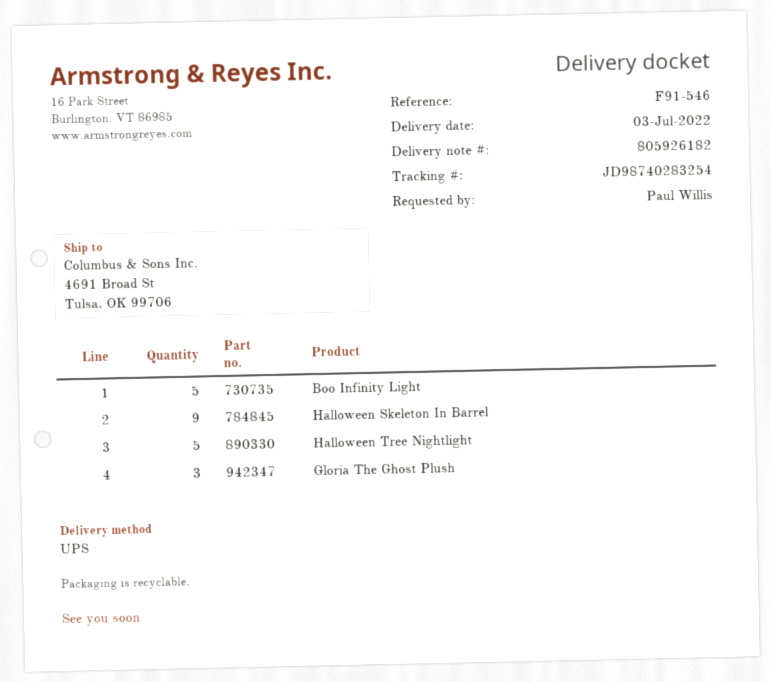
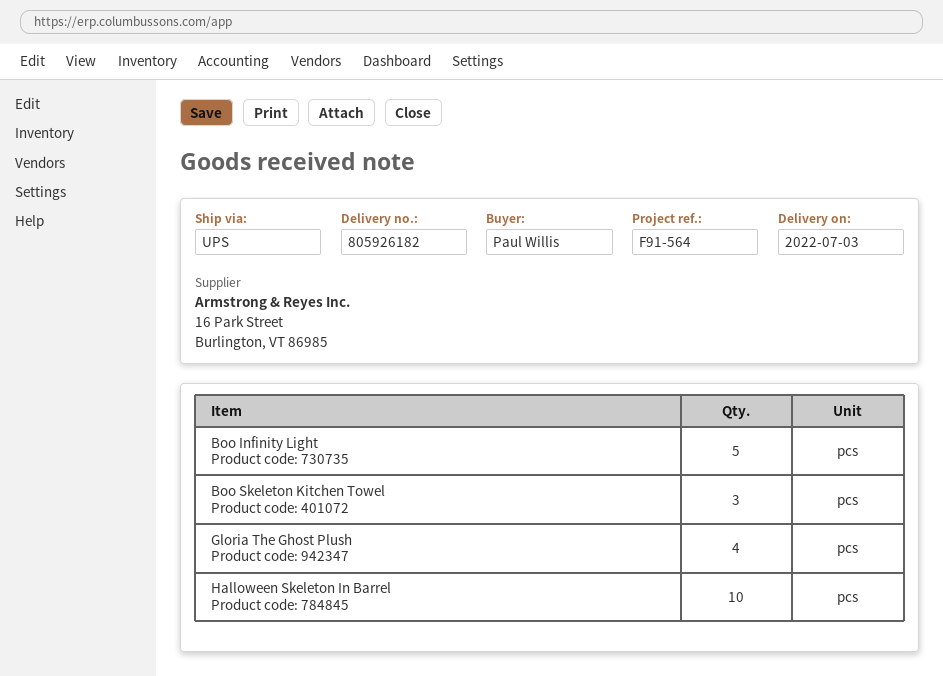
reference: F91-546 -> F91-564
Halloween Skeleton In Barrel: 9 -> 10
Halloween Tree Nightlight: 5 -> none
Gloria The Ghost Plush: 3 -> 4
Boo Skeleton Kitchen Towel: none -> 3

